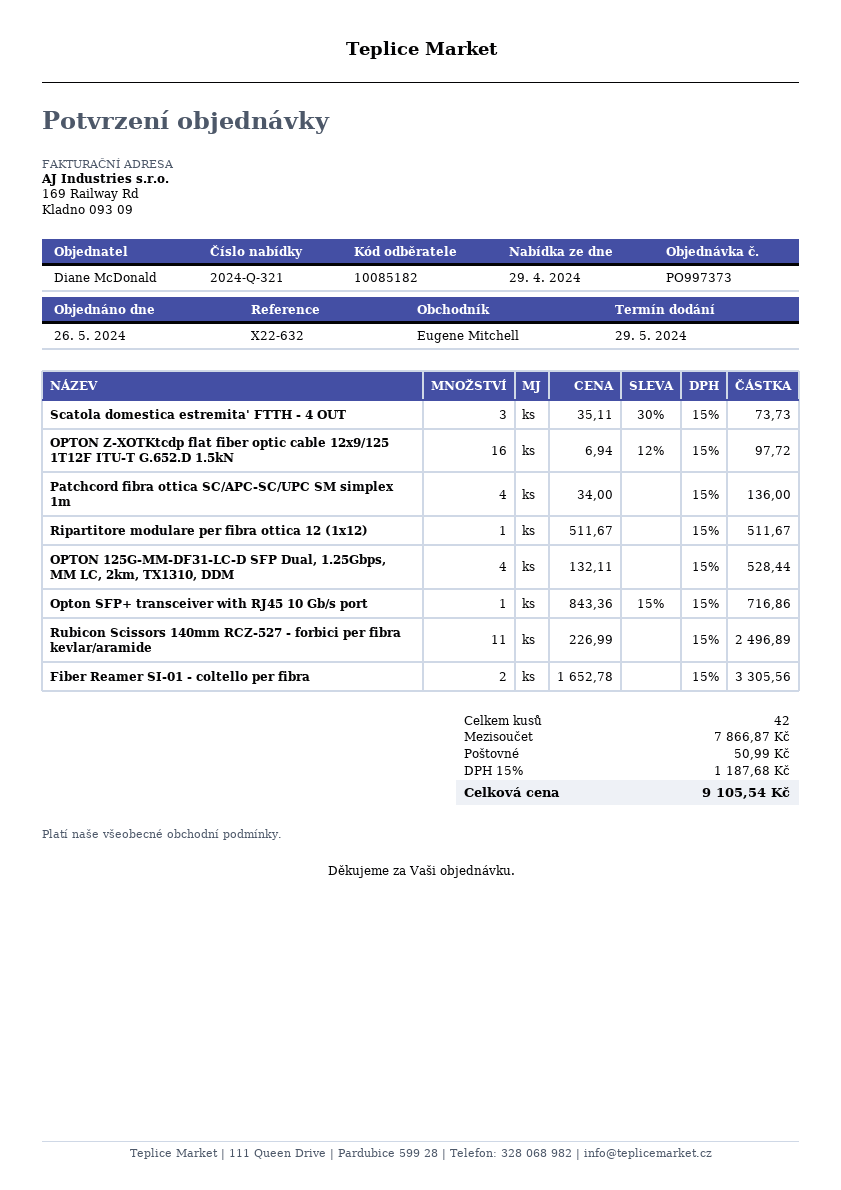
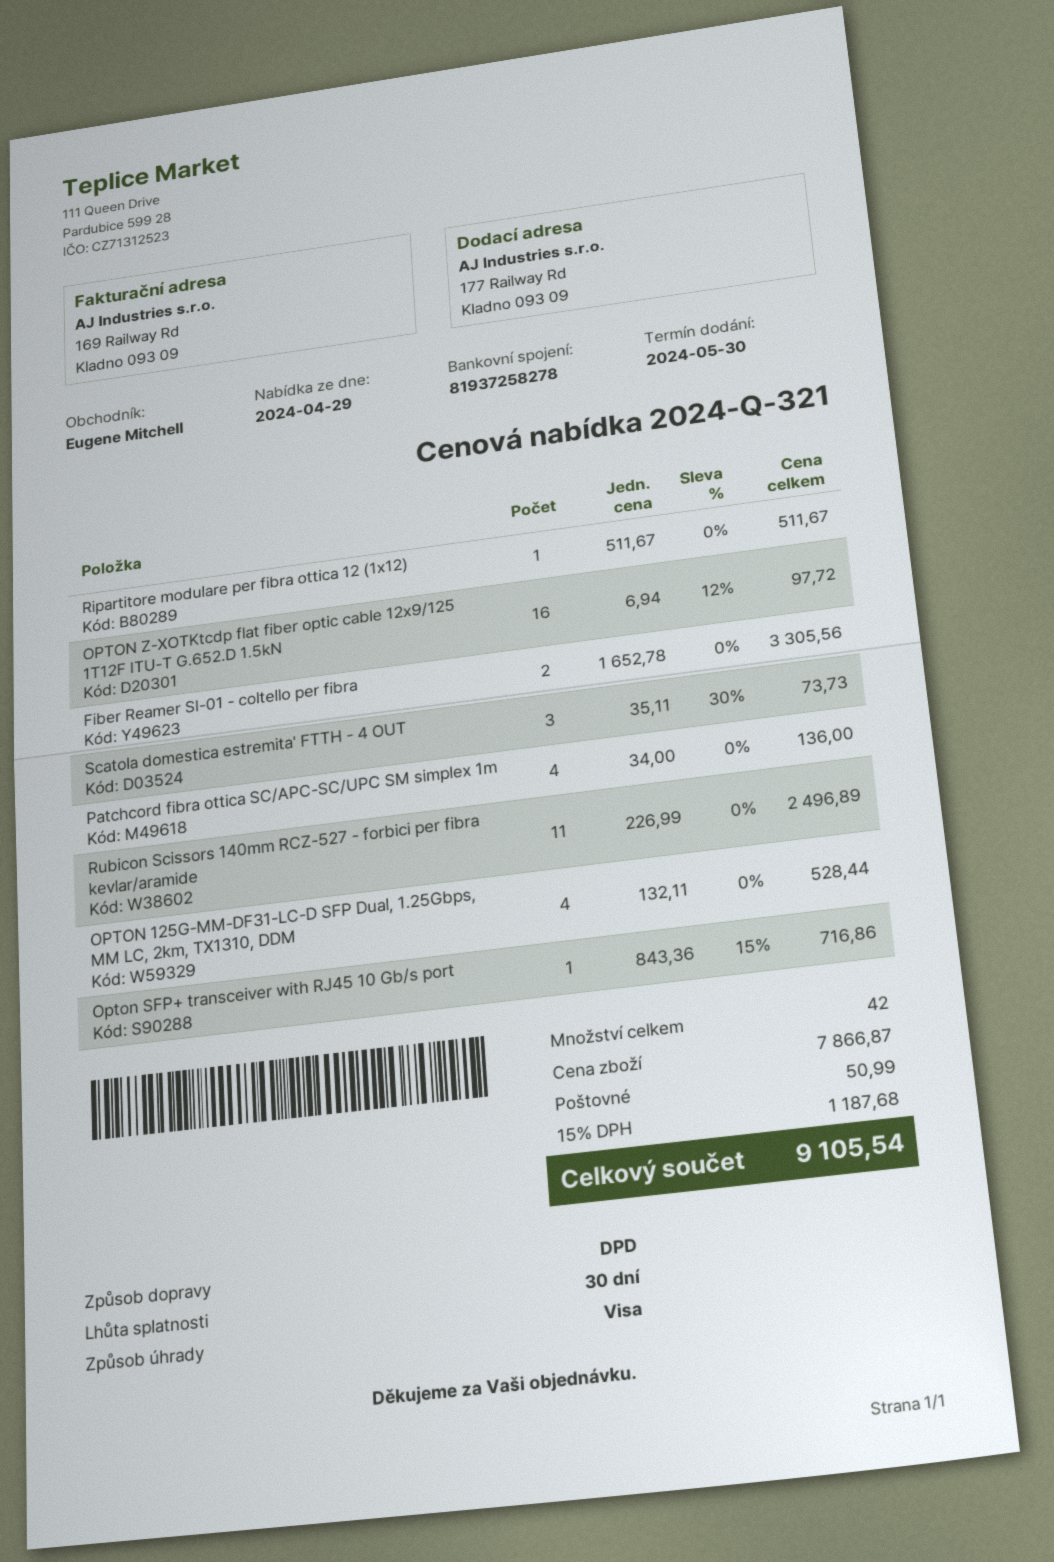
delivery date: 2024-05-29 -> 2024-05-30

